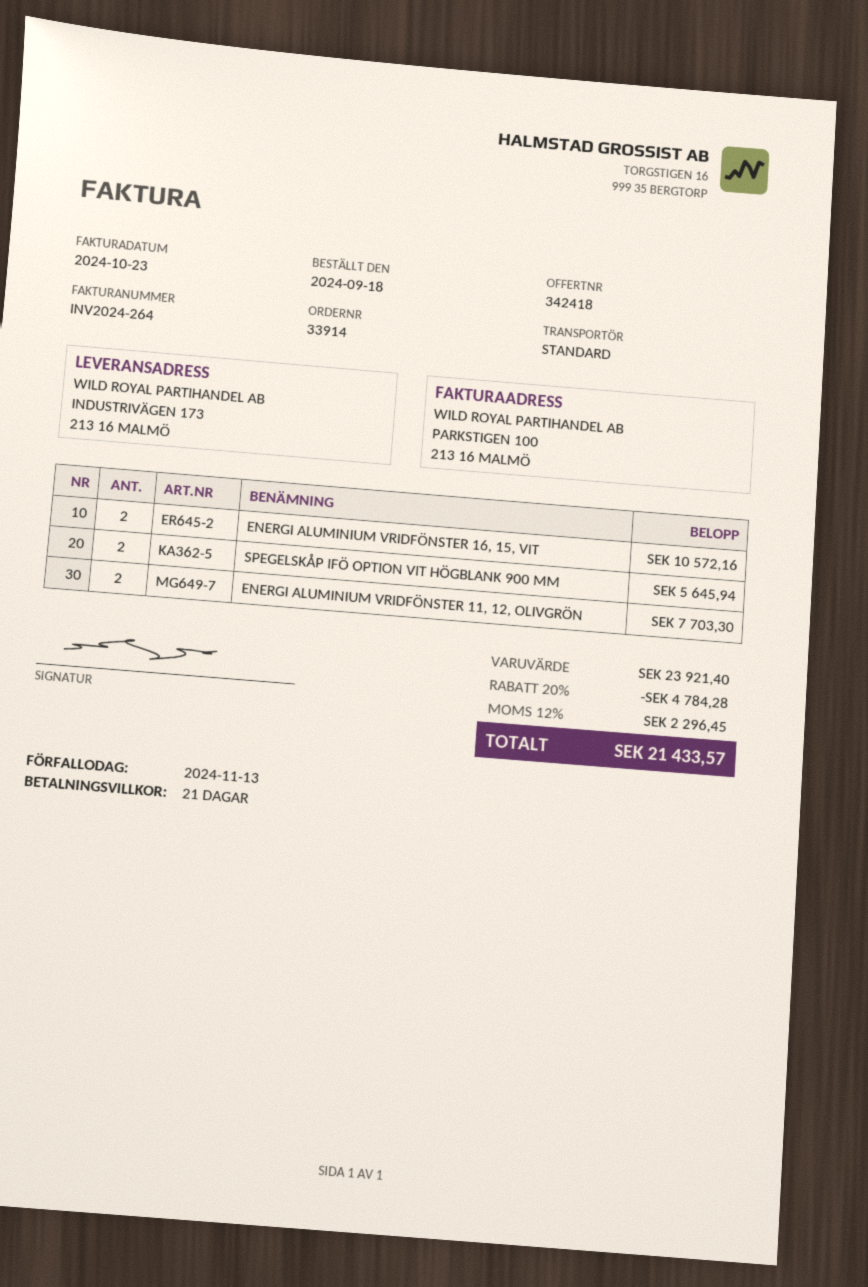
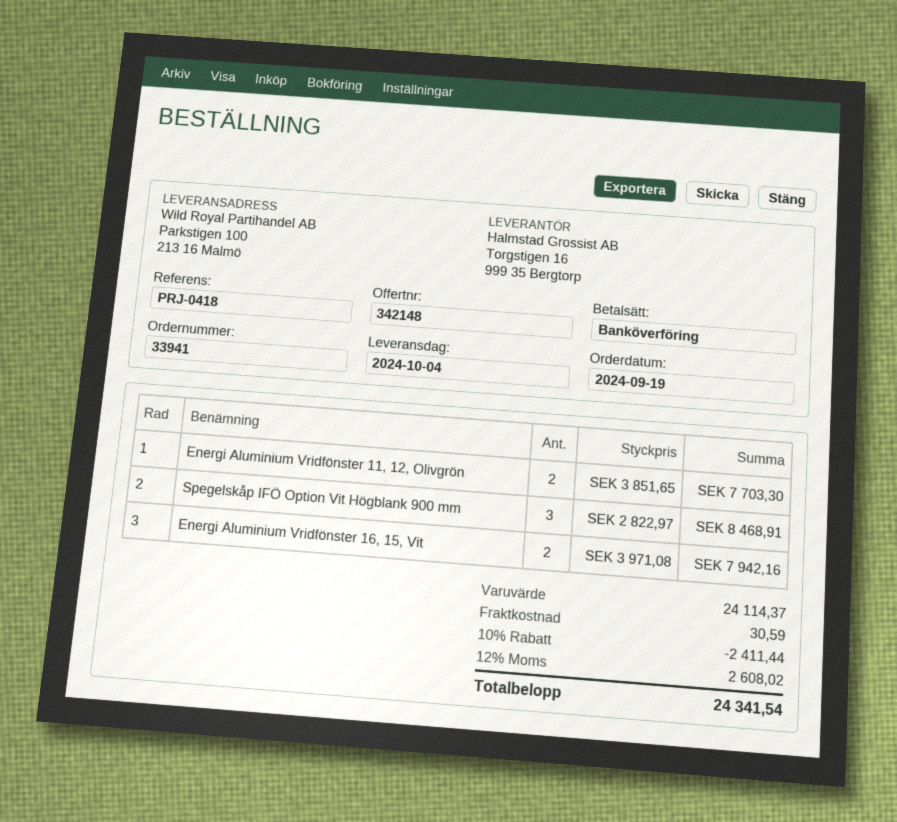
quote number: 342418 -> 342148
order number: 33914 -> 33941
order date: 2024-09-18 -> 2024-09-19
ship to: INDUSTRIVÄGEN 173, 213 16 MALMÖ -> Parkstigen 100, 213 16 Malmö
ENERGI ALUMINIUM VRIDFÖNSTER 16, 15, VIT: 2 for 10572.16 -> 2 for 7942.16
SPEGELSKÅP IFÖ OPTION VIT HÖGBLANK 900 MM: 2 for 5645.94 -> 3 for 8468.91
subtotal: 23921.40 -> 24114.37
discount: 20% = 4784.28 -> 10% = 2411.44
shipping: none -> 30.59
tax: 12% = 2296.45 -> 12% = 2608.02
total: 21433.57 -> 24341.54

